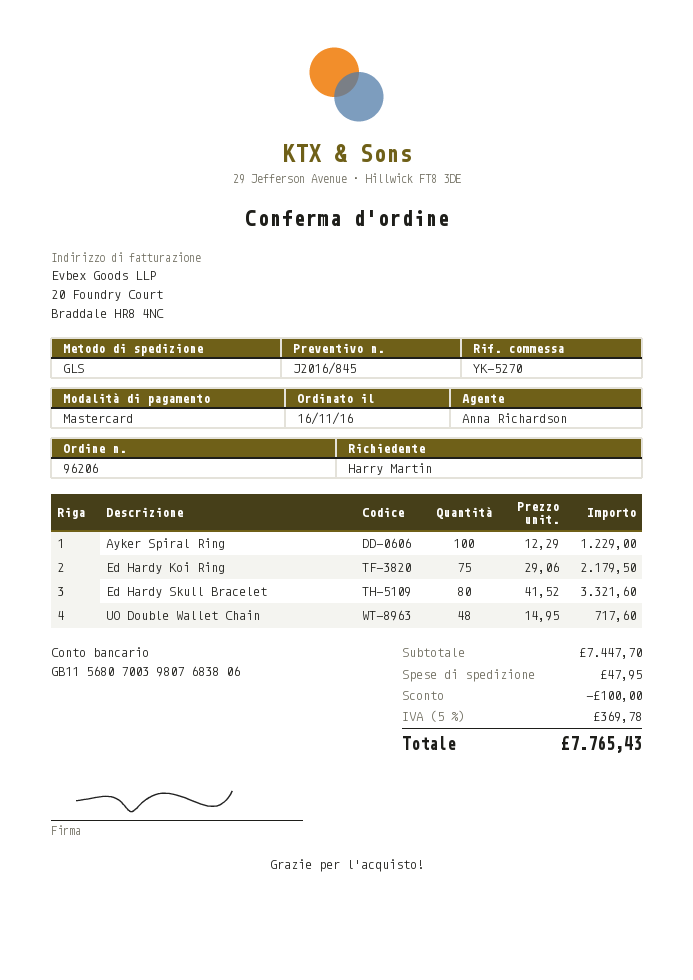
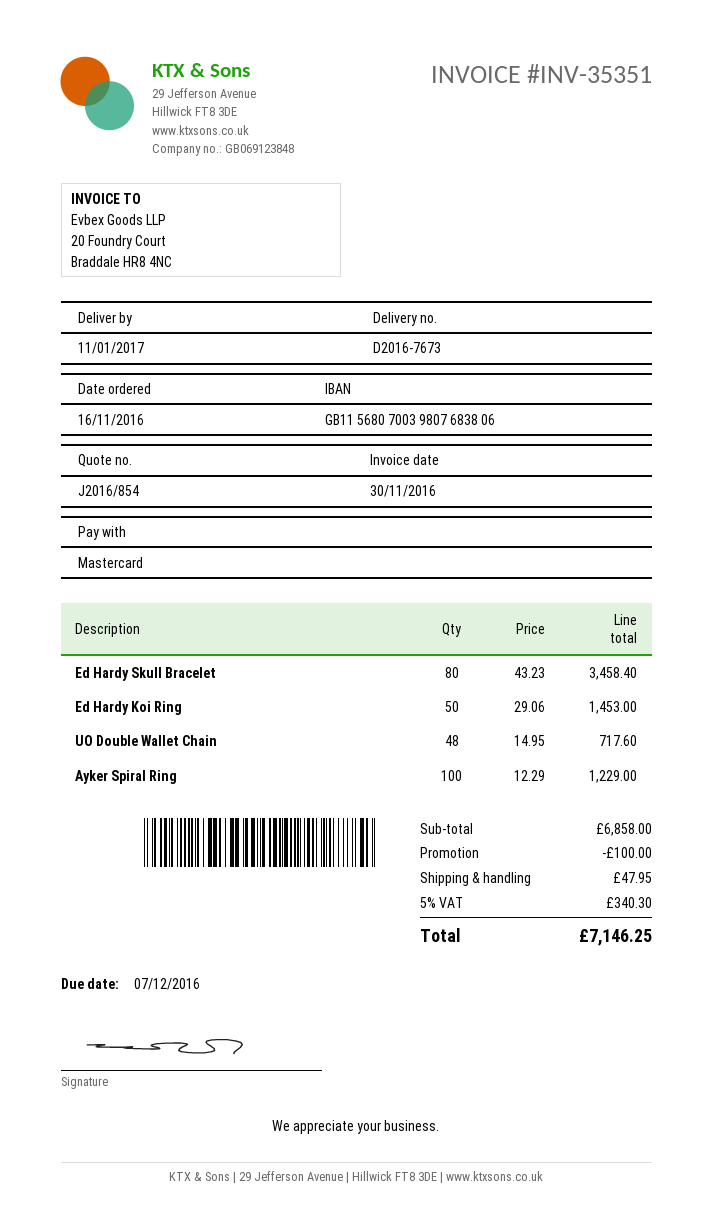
quote number: J2016/845 -> J2016/854
Ed Hardy Koi Ring: 75 x 29.06 = 2179.50 -> 50 x 29.06 = 1453.00
Ed Hardy Skull Bracelet: 80 x 41.52 = 3321.60 -> 80 x 43.23 = 3458.40
subtotal: 7447.70 -> 6858.00
tax: 5% = 369.78 -> 5% = 340.30
total: 7765.43 -> 7146.25

